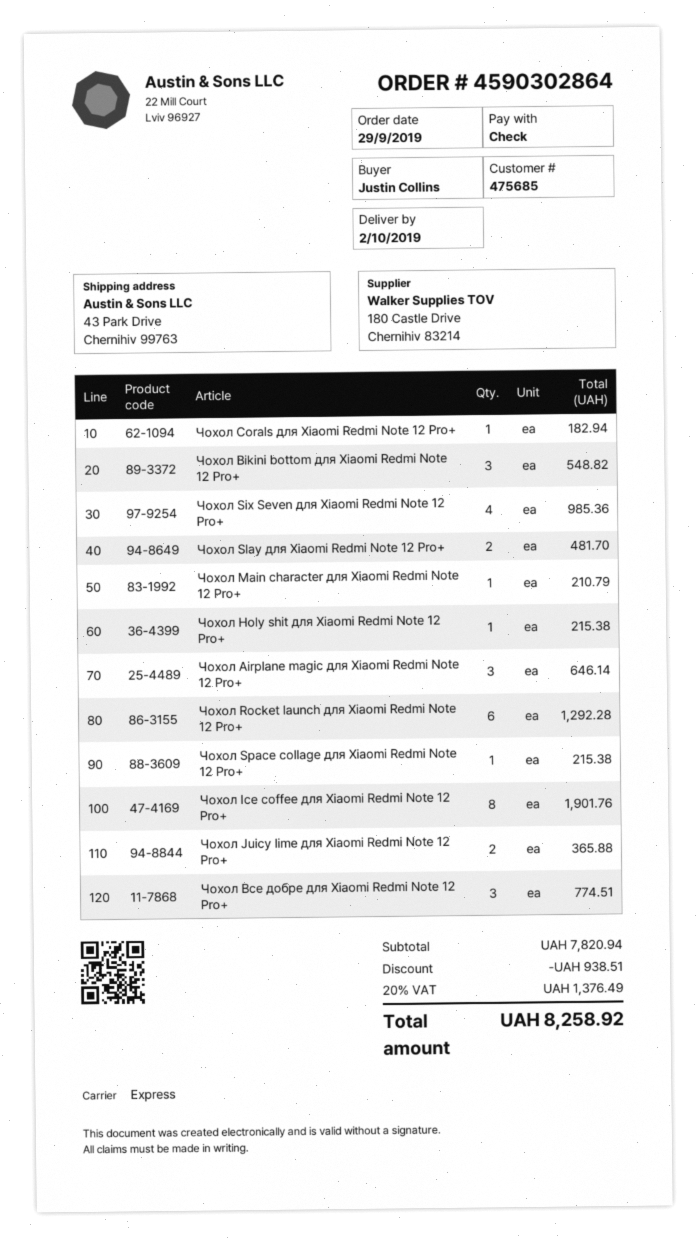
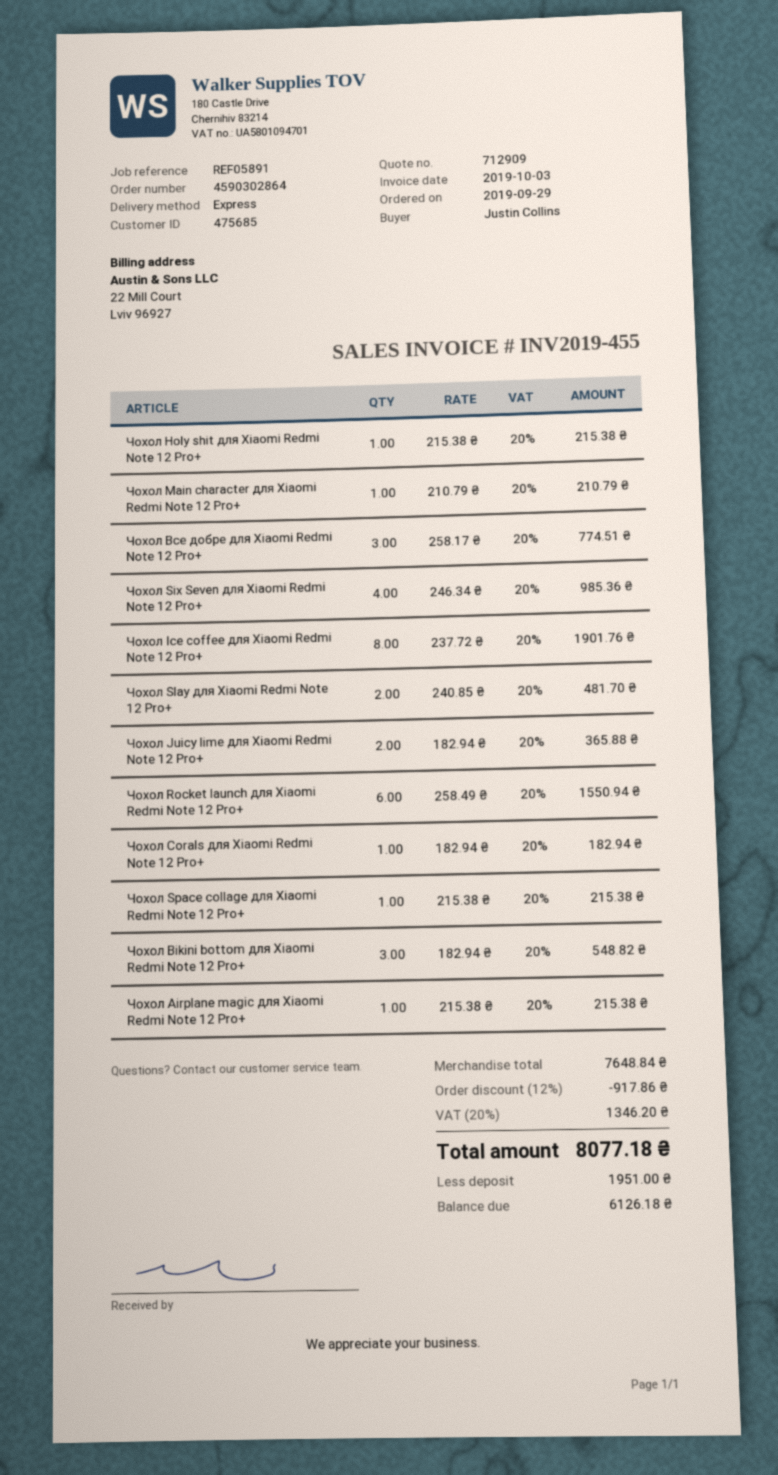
Чохол Airplane magic для Xiaomi Redmi Note 12 Pro+: 3 for 646.14 -> 1 for 215.38
Чохол Rocket launch для Xiaomi Redmi Note 12 Pro+: 6 for 1292.28 -> 6 for 1550.94
subtotal: 7820.94 -> 7648.84
discount: 938.51 -> 917.86
tax: 20% = 1376.49 -> 20% = 1346.20
total: 8258.92 -> 8077.18

